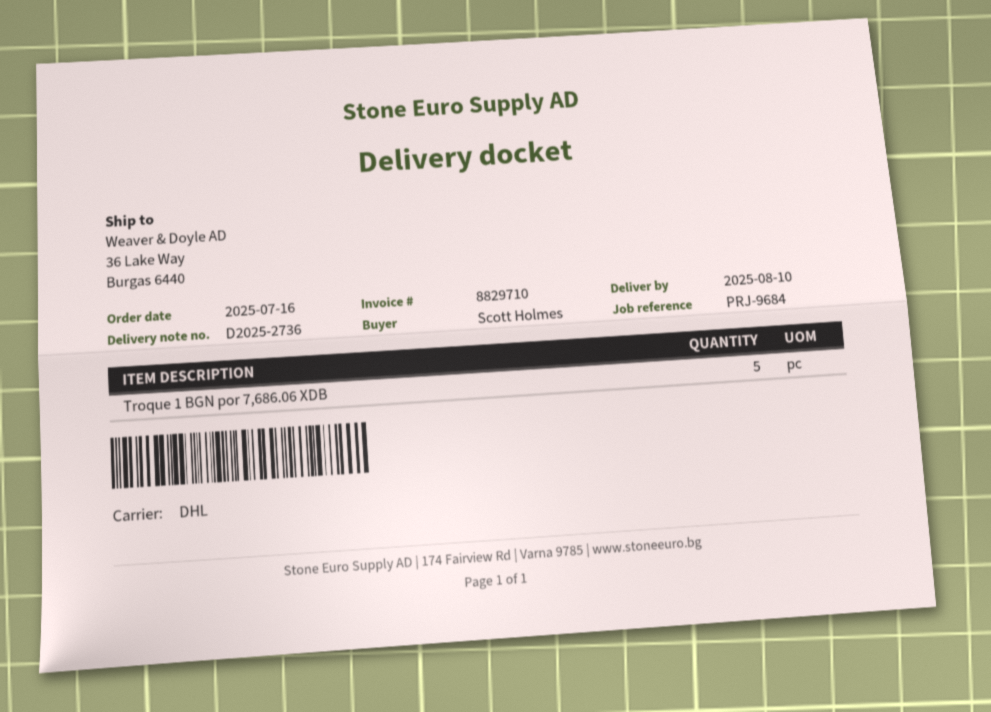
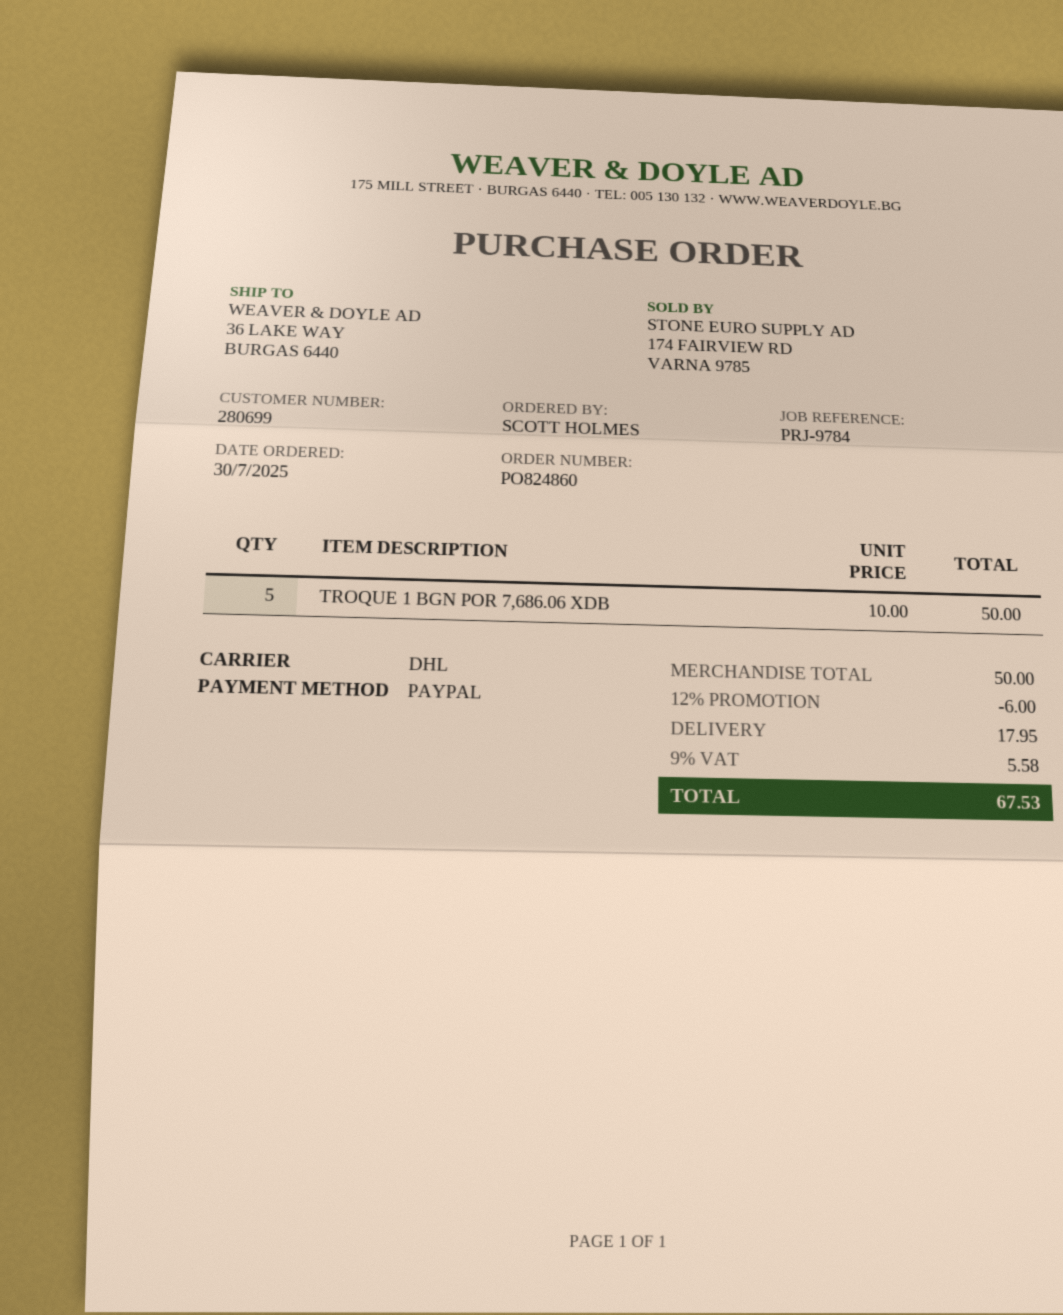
order date: 2025-07-16 -> 2025-07-30
reference: PRJ-9684 -> PRJ-9784

